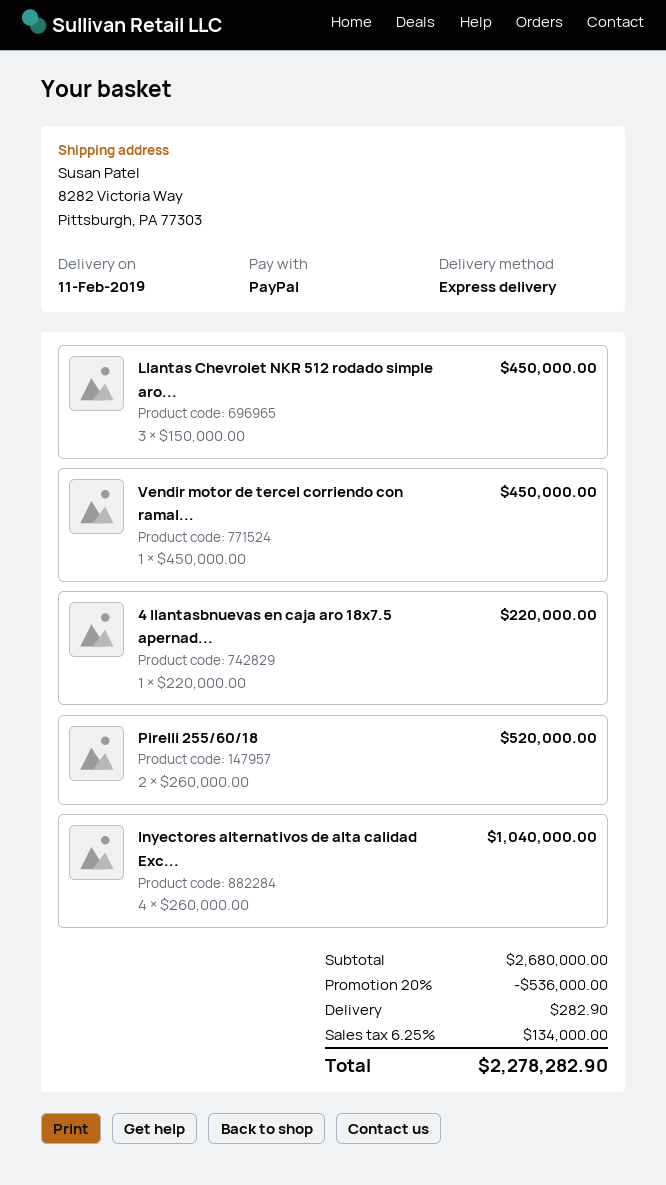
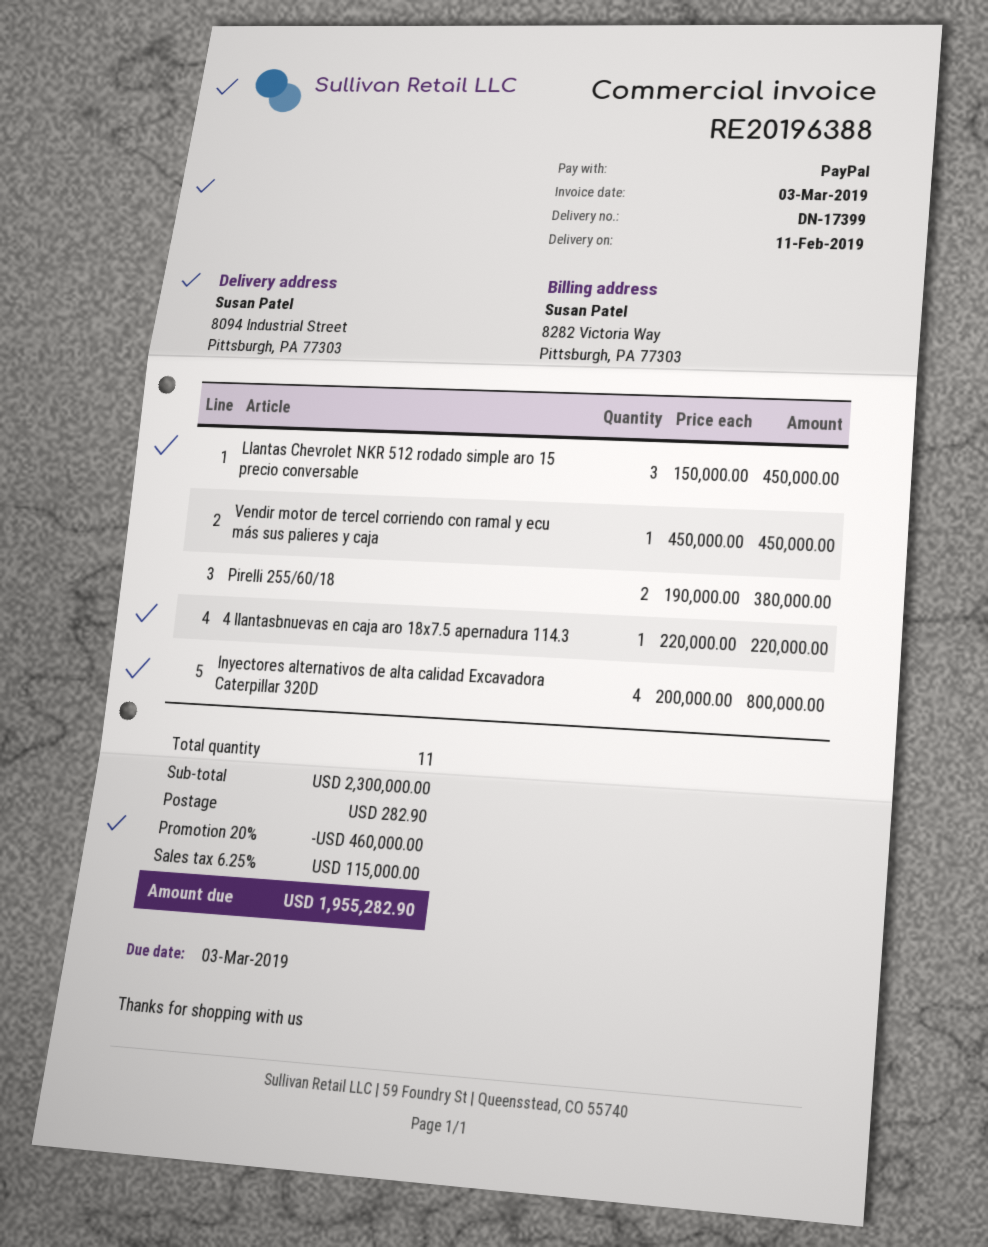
ship to: 8282 Victoria Way, Pittsburgh, PA 77303 -> 8094 Industrial Street, Pittsburgh, PA 77303
Pirelli 255/60/18: 2 x 260000.00 = 520000.00 -> 2 x 190000.00 = 380000.00
Inyectores alternativos de alta calidad Exc...: 4 x 260000.00 = 1040000.00 -> 4 x 200000.00 = 800000.00
subtotal: 2680000.00 -> 2300000.00
discount: 20% = 536000.00 -> 20% = 460000.00
tax: 6.25% = 134000.00 -> 6.25% = 115000.00
total: 2278282.90 -> 1955282.90

